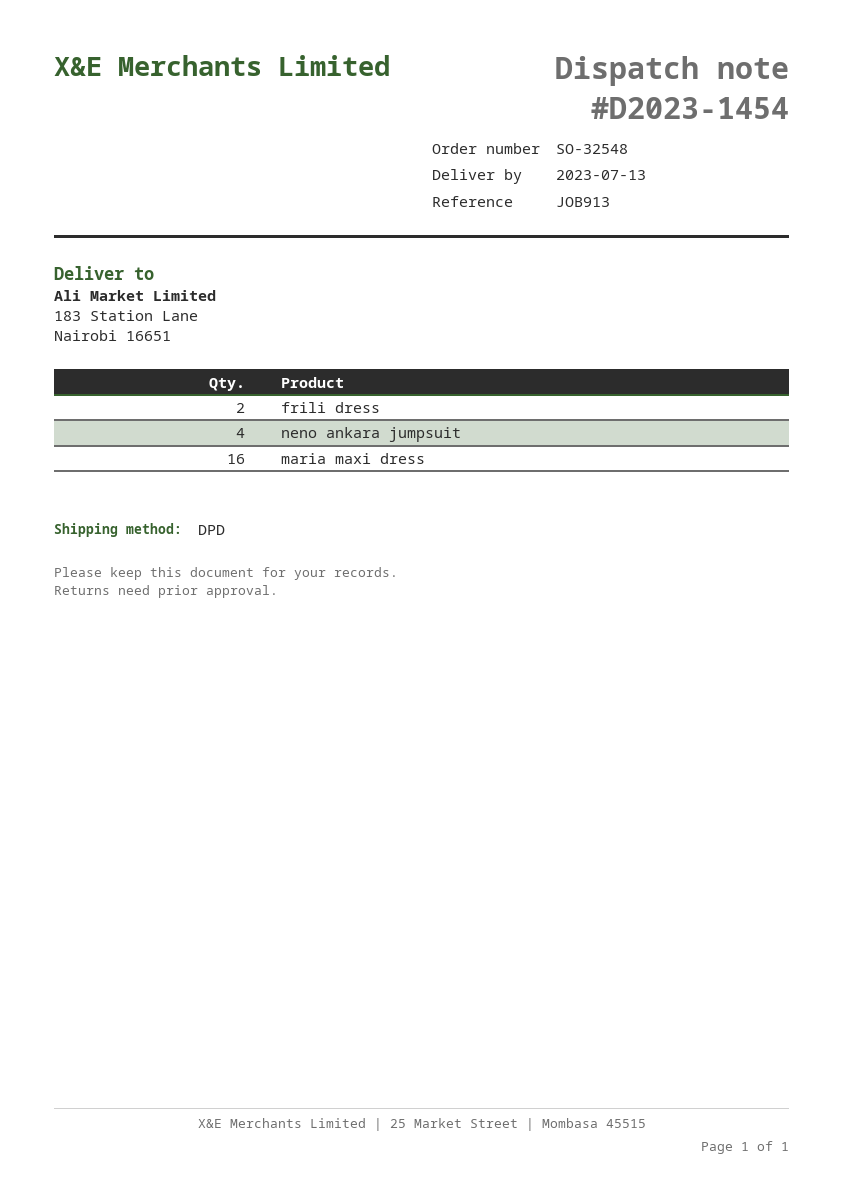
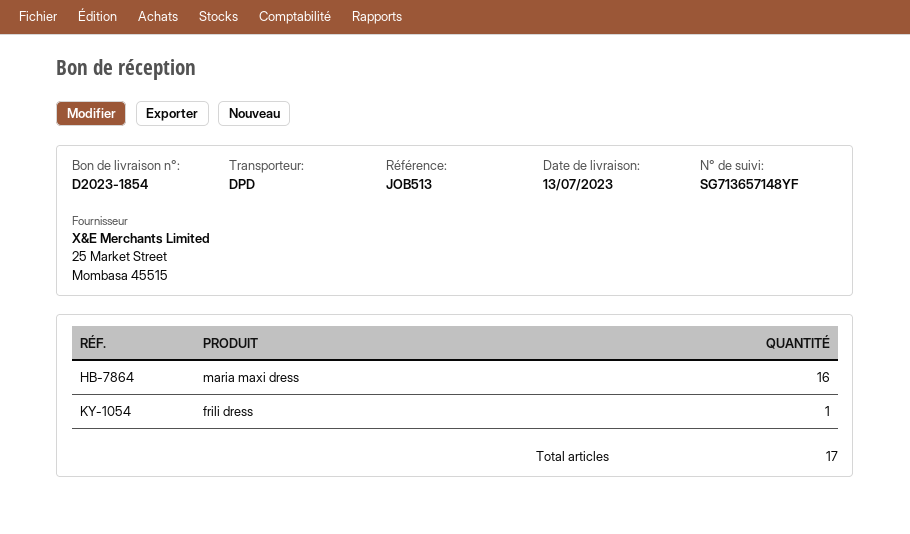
delivery note number: D2023-1454 -> D2023-1854
reference: JOB913 -> JOB513
frili dress: 2 -> 1
neno ankara jumpsuit: 4 -> none

